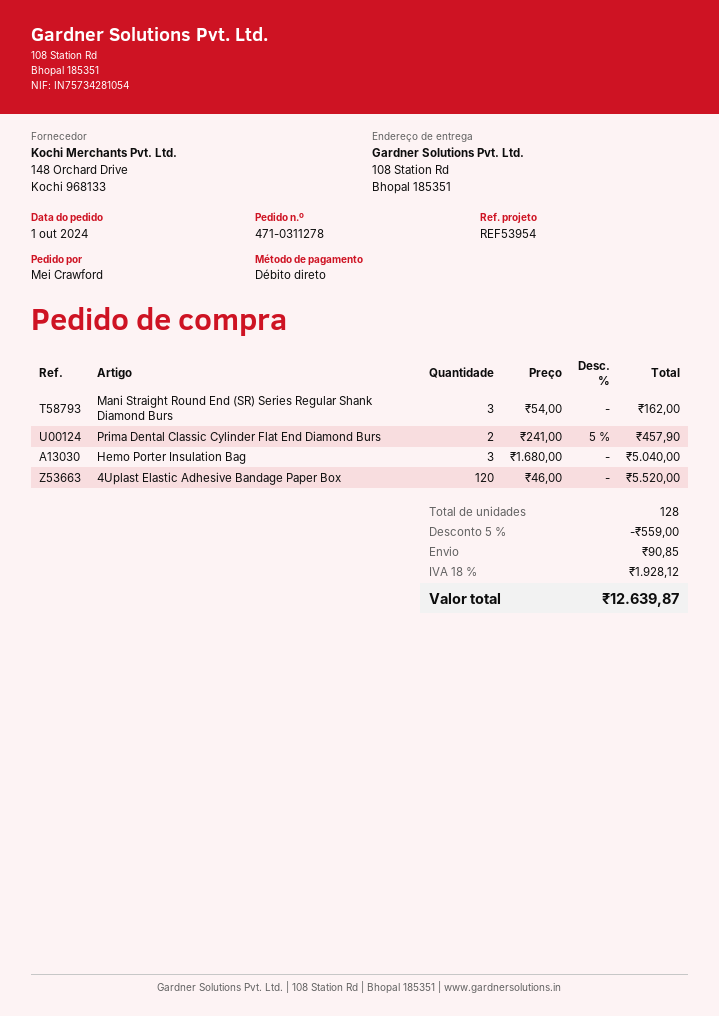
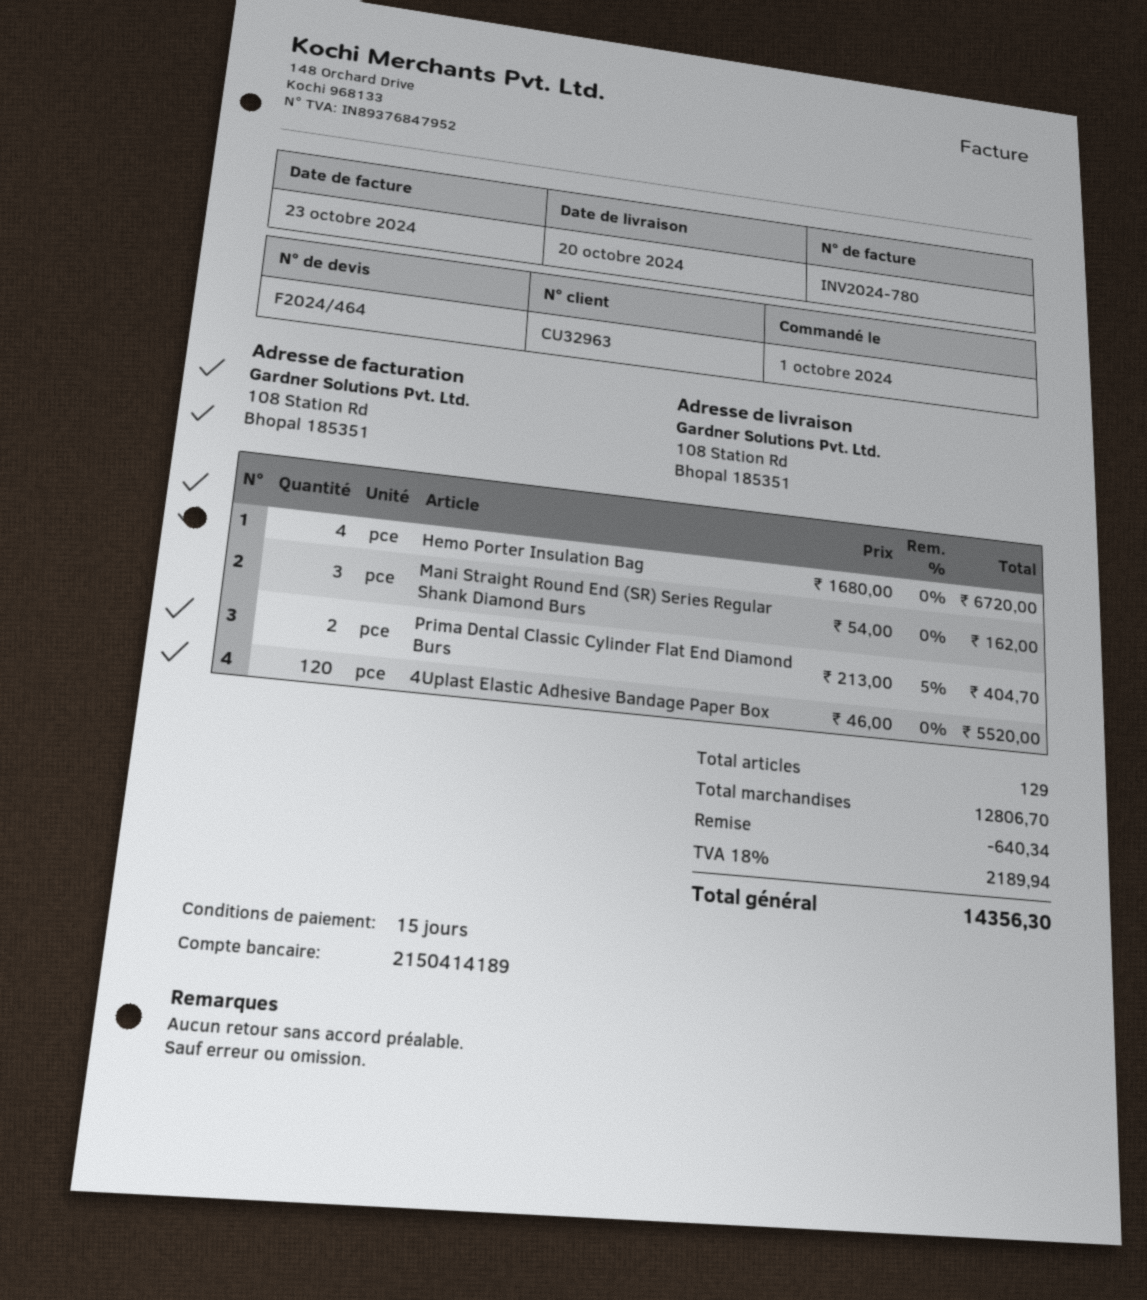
Prima Dental Classic Cylinder Flat End Diamond Burs: 2 x 241.00 - 5% = 457.90 -> 2 x 213.00 - 5% = 404.70
Hemo Porter Insulation Bag: 3 x 1680.00 = 5040.00 -> 4 x 1680.00 = 6720.00
total quantity: 128 -> 129
discount: 559.00 -> 640.34
shipping: 90.85 -> none
tax: 18% = 1928.12 -> 18% = 2189.94
total: 12639.87 -> 14356.30

